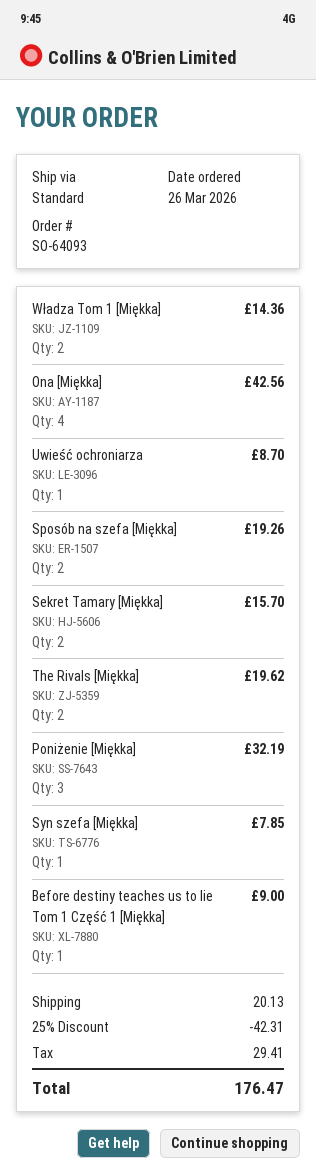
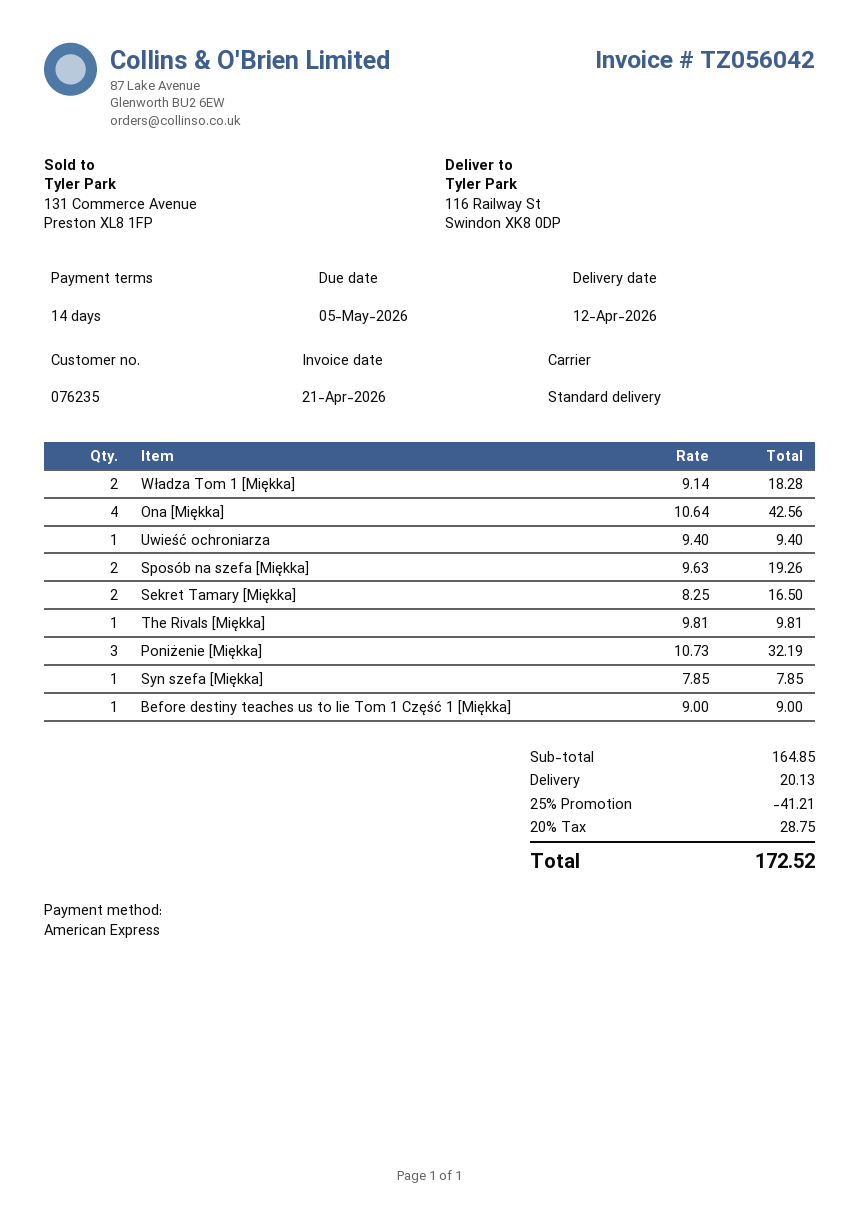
Władza Tom 1 [Miękka]: 2 for 14.36 -> 2 for 18.28
Uwieść ochroniarza: 1 for 8.70 -> 1 for 9.40
Sekret Tamary [Miękka]: 2 for 15.70 -> 2 for 16.50
The Rivals [Miękka]: 2 for 19.62 -> 1 for 9.81
discount: 25% = 42.31 -> 25% = 41.21
tax: 29.41 -> 28.75
total: 176.47 -> 172.52

